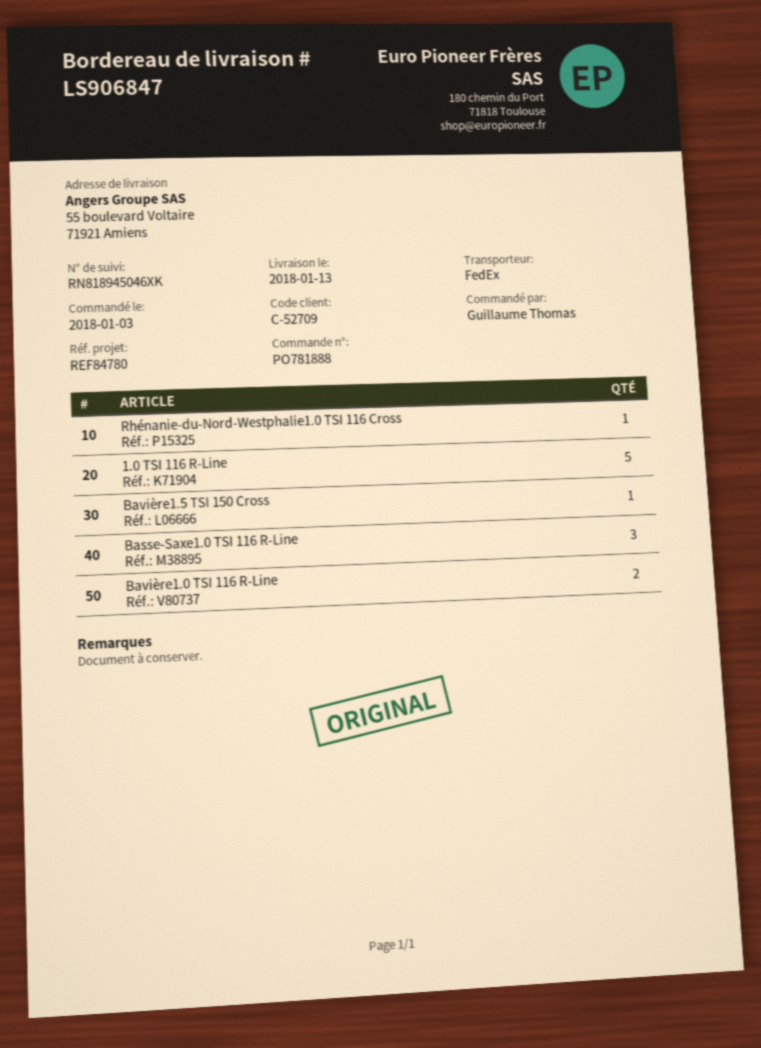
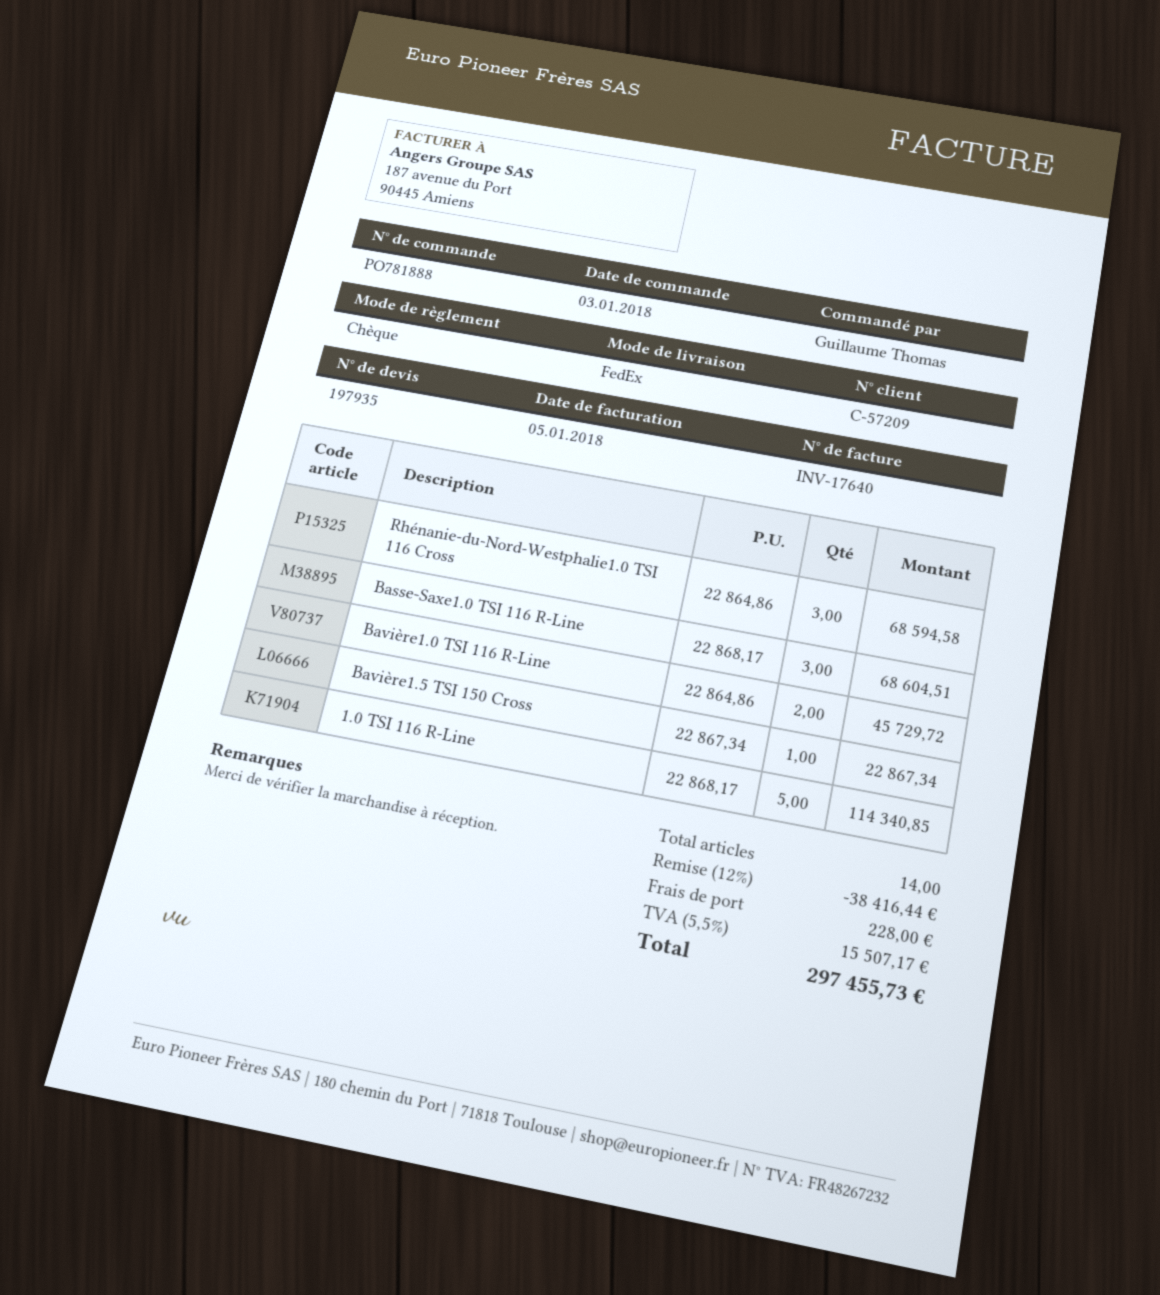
customer number: C-52709 -> C-57209
Rhénanie-du-Nord-Westphalie1.0 TSI 116 Cross: 1 -> 3

